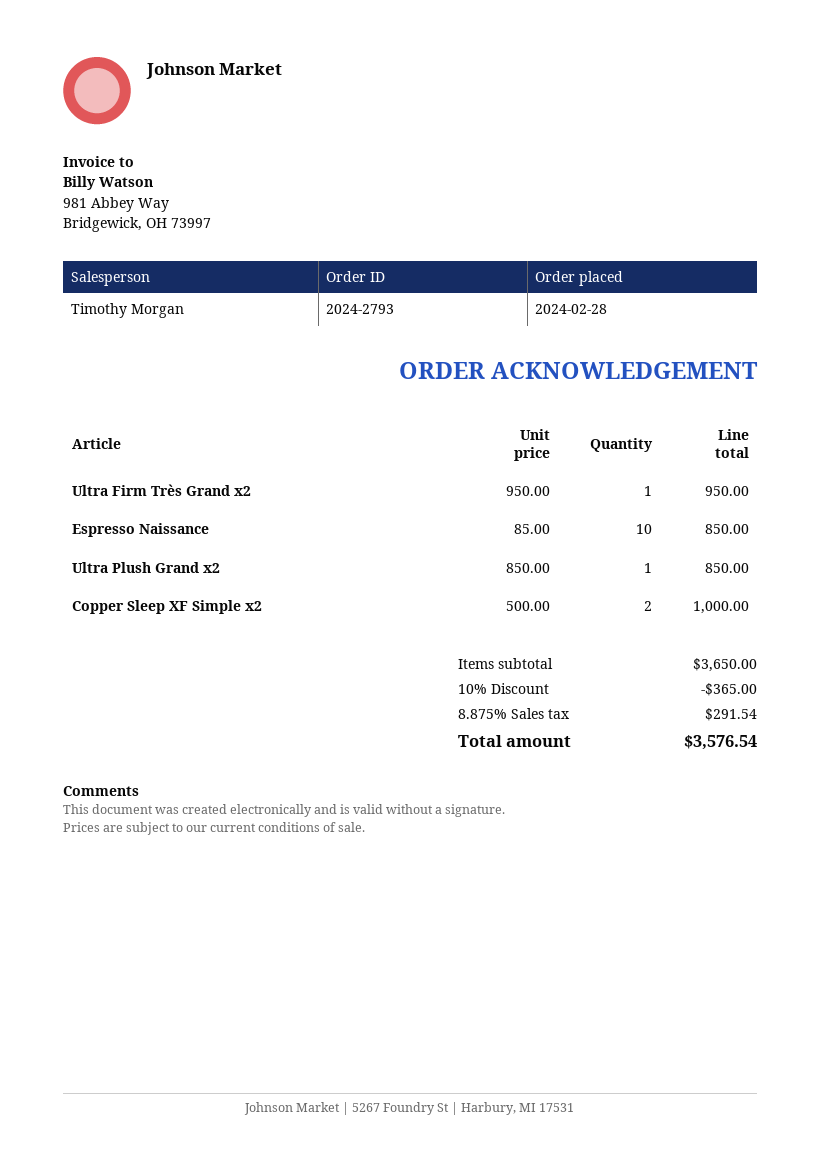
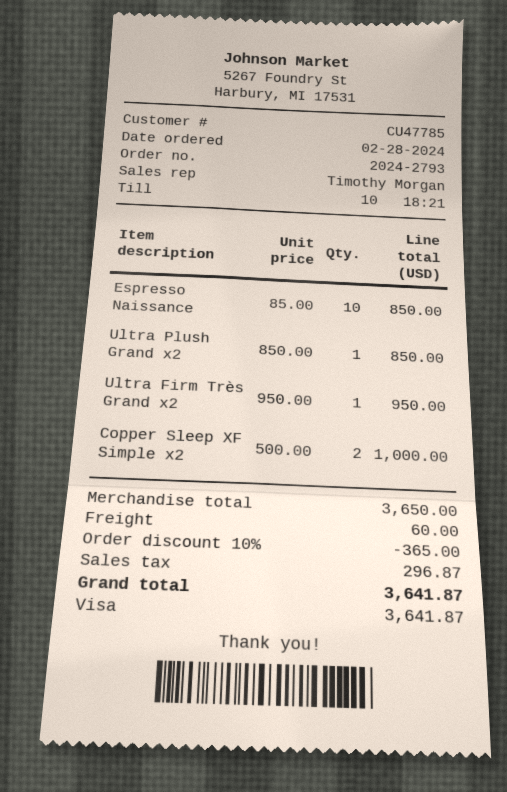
shipping: none -> 60.00
tax: 291.54 -> 296.87
total: 3576.54 -> 3641.87

